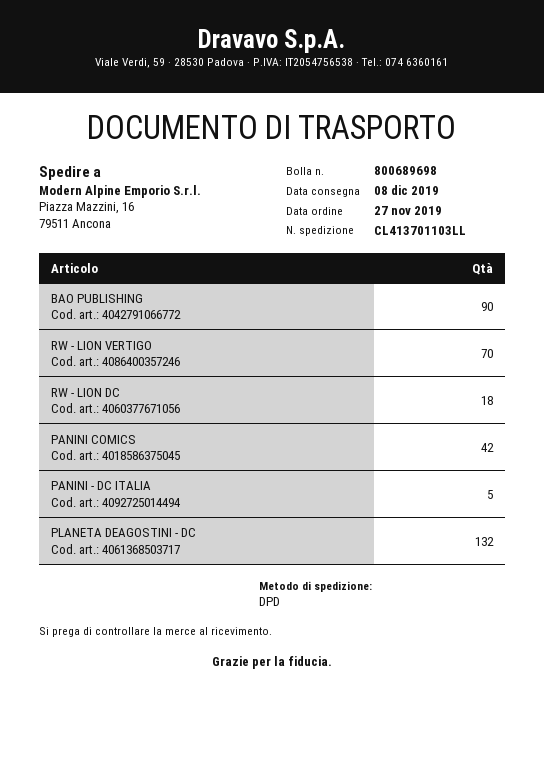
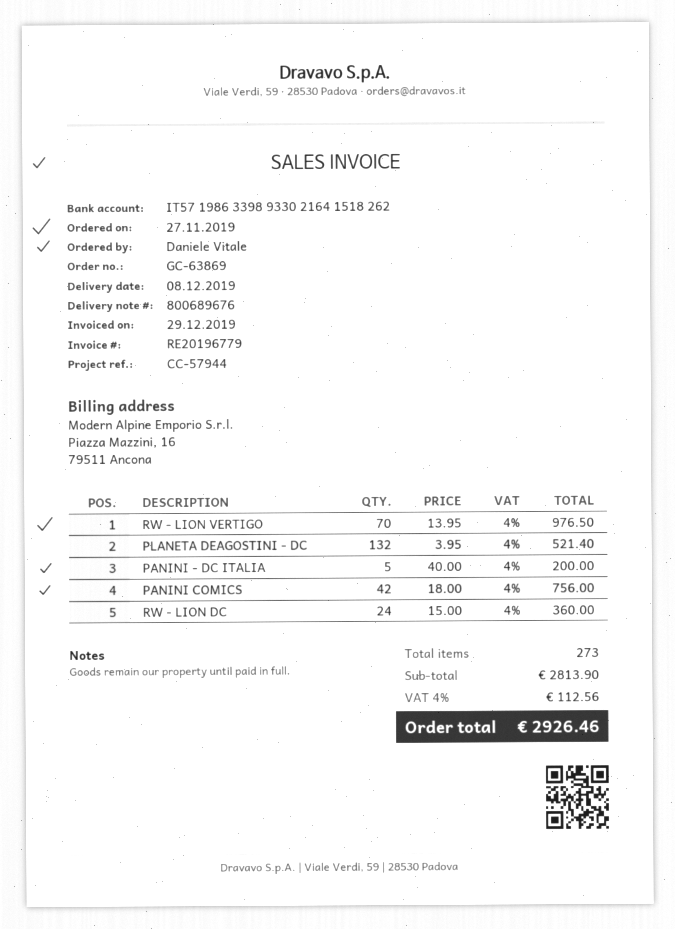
delivery note number: 800689698 -> 800689676
BAO PUBLISHING: 90 -> none
RW - LION DC: 18 -> 24

